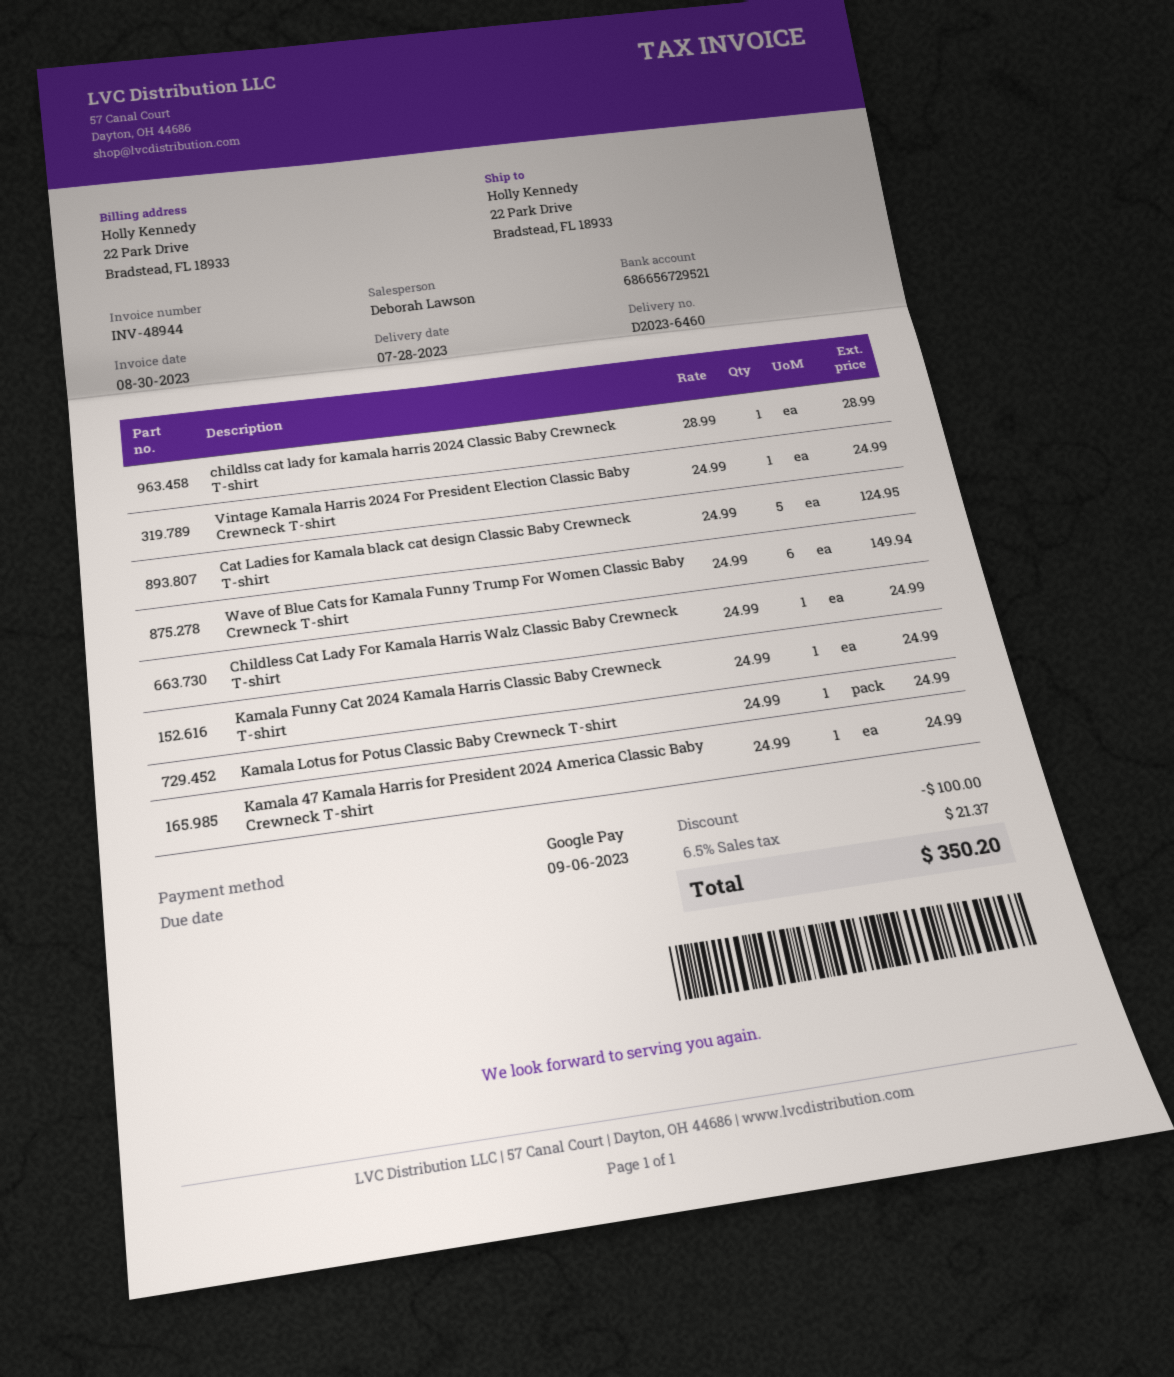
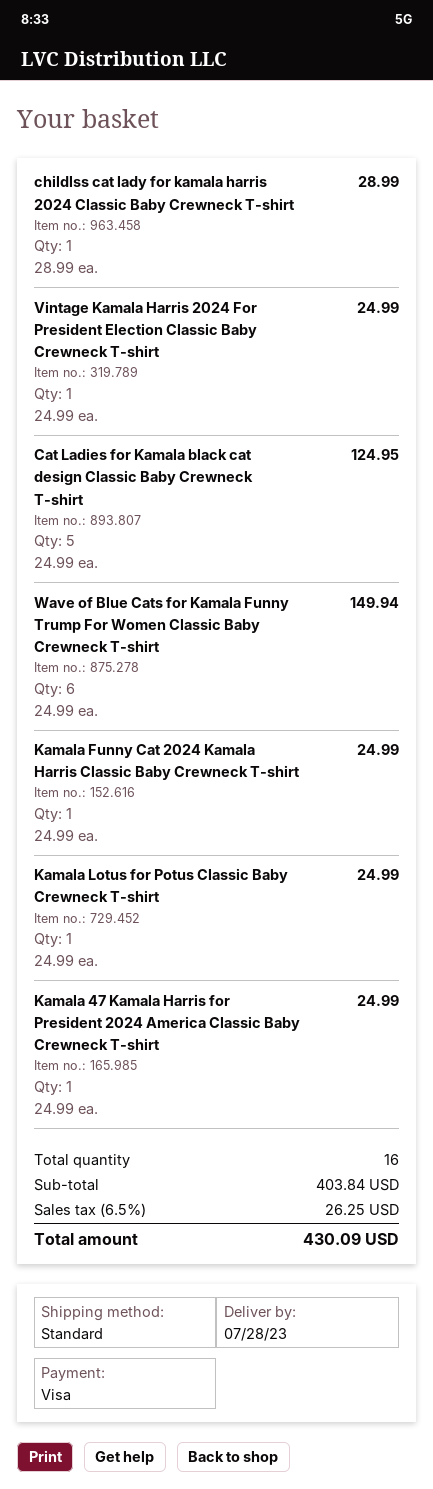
payment method: Google Pay -> Visa
Childless Cat Lady For Kamala Harris Walz Classic Baby Crewneck T-shirt: 1 x 24.99 = 24.99 -> none
discount: 100.00 -> none
tax: 6.5% = 21.37 -> 6.5% = 26.25
total: 350.20 -> 430.09

